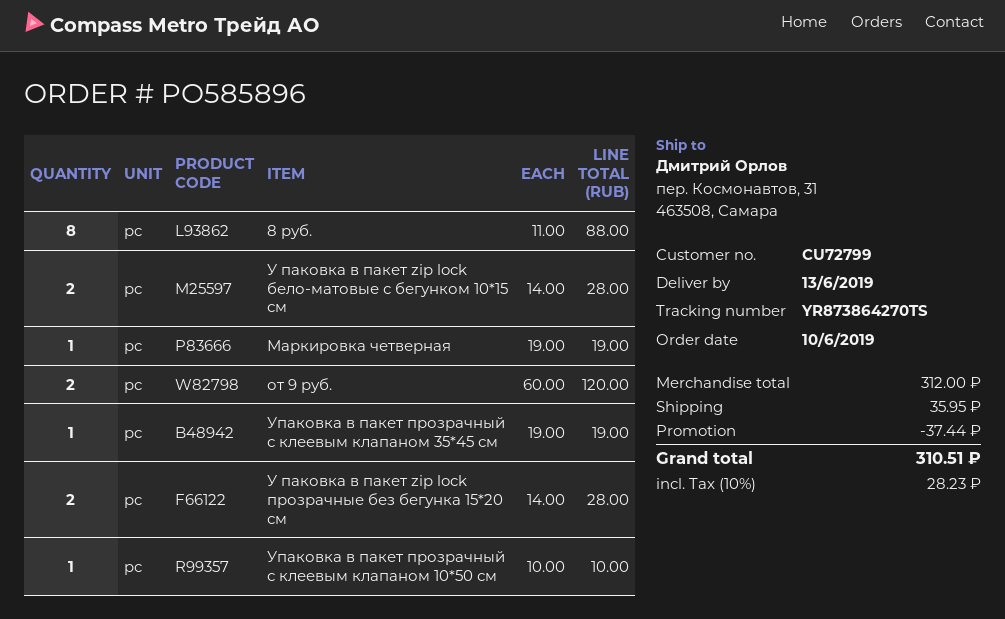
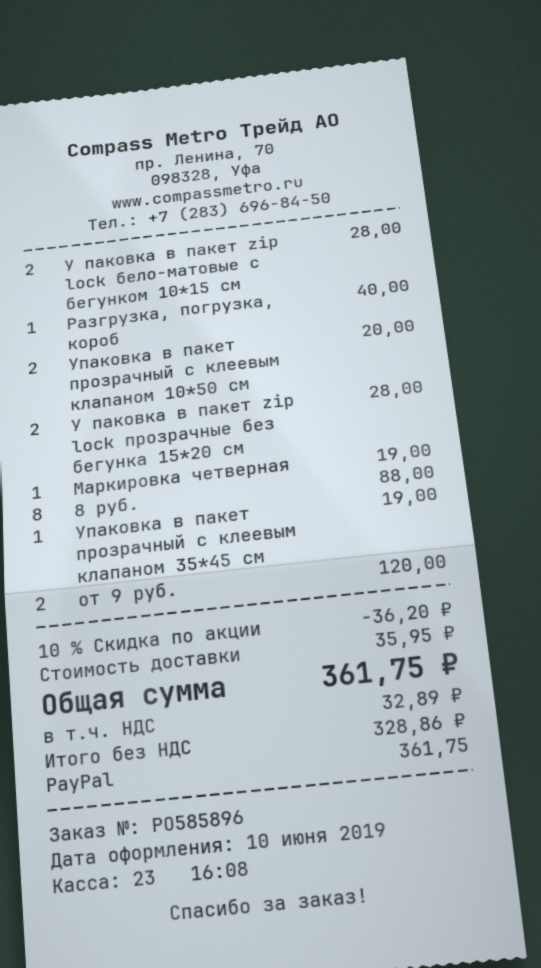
Упаковка в пакет прозрачный с клеевым клапаном 10*50 см: 1 for 10.00 -> 2 for 20.00
Разгрузка, погрузка, короб: none -> 1 for 40.00
discount: 37.44 -> 36.20
tax: 28.23 -> 32.89
total: 310.51 -> 361.75

